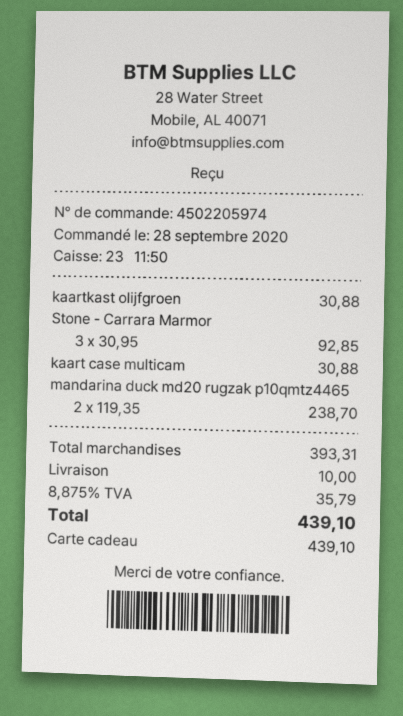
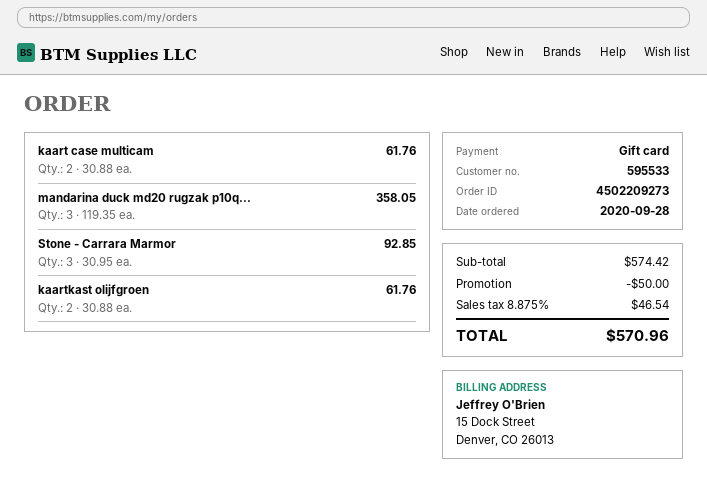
order number: 4502205974 -> 4502209273
kaartkast olijfgroen: 1 x 30.88 = 30.88 -> 2 x 30.88 = 61.76
kaart case multicam: 1 x 30.88 = 30.88 -> 2 x 30.88 = 61.76
mandarina duck md20 rugzak p10qmtz4465: 2 x 119.35 = 238.70 -> 3 x 119.35 = 358.05
subtotal: 393.31 -> 574.42
discount: none -> 50.00
shipping: 10.00 -> none
tax: 8.875% = 35.79 -> 8.875% = 46.54
total: 439.10 -> 570.96

